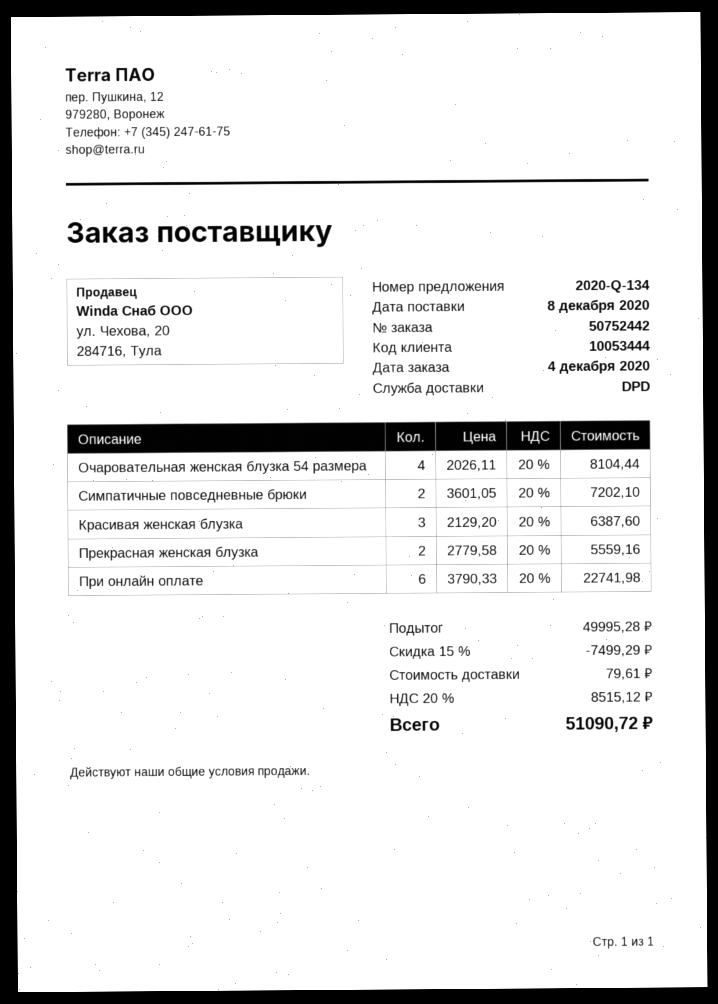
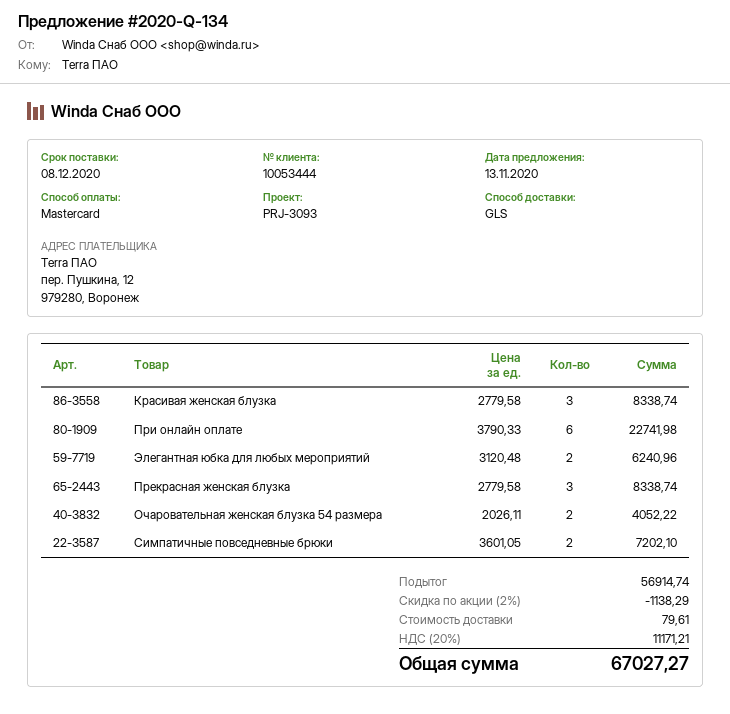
shipping method: DPD -> GLS
Очаровательная женская блузка 54 размера: 4 x 2026.11 = 8104.44 -> 2 x 2026.11 = 4052.22
Красивая женская блузка: 3 x 2129.20 = 6387.60 -> 3 x 2779.58 = 8338.74
Прекрасная женская блузка: 2 x 2779.58 = 5559.16 -> 3 x 2779.58 = 8338.74
Элегантная юбка для любых мероприятий: none -> 2 x 3120.48 = 6240.96
subtotal: 49995.28 -> 56914.74
discount: 15% = 7499.29 -> 2% = 1138.29
tax: 20% = 8515.12 -> 20% = 11171.21
total: 51090.72 -> 67027.27

